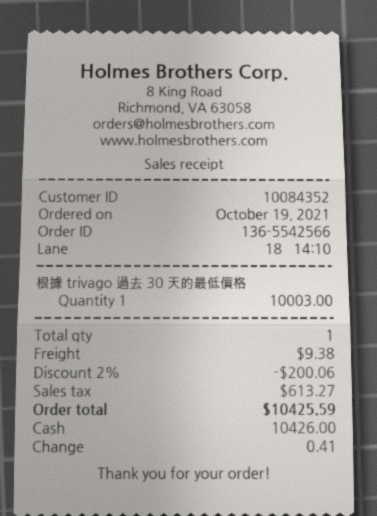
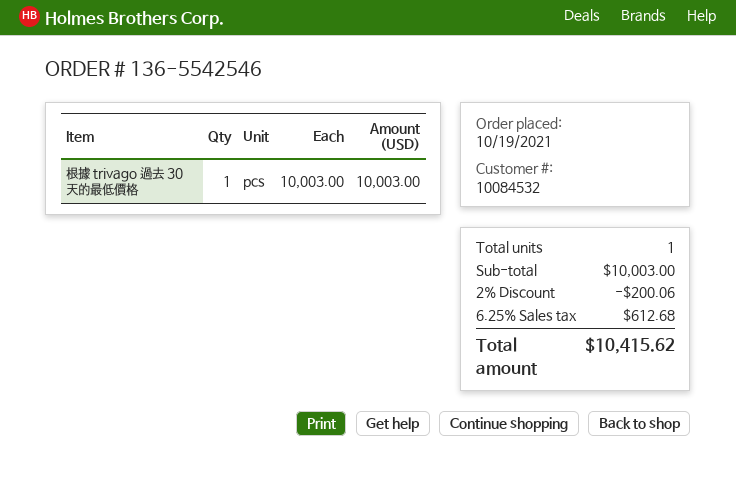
order number: 136-5542566 -> 136-5542546
customer number: 10084352 -> 10084532
shipping: 9.38 -> none
tax: 613.27 -> 612.68
total: 10425.59 -> 10415.62

